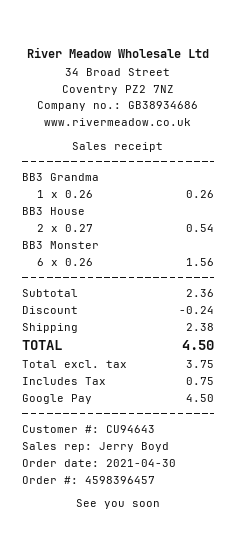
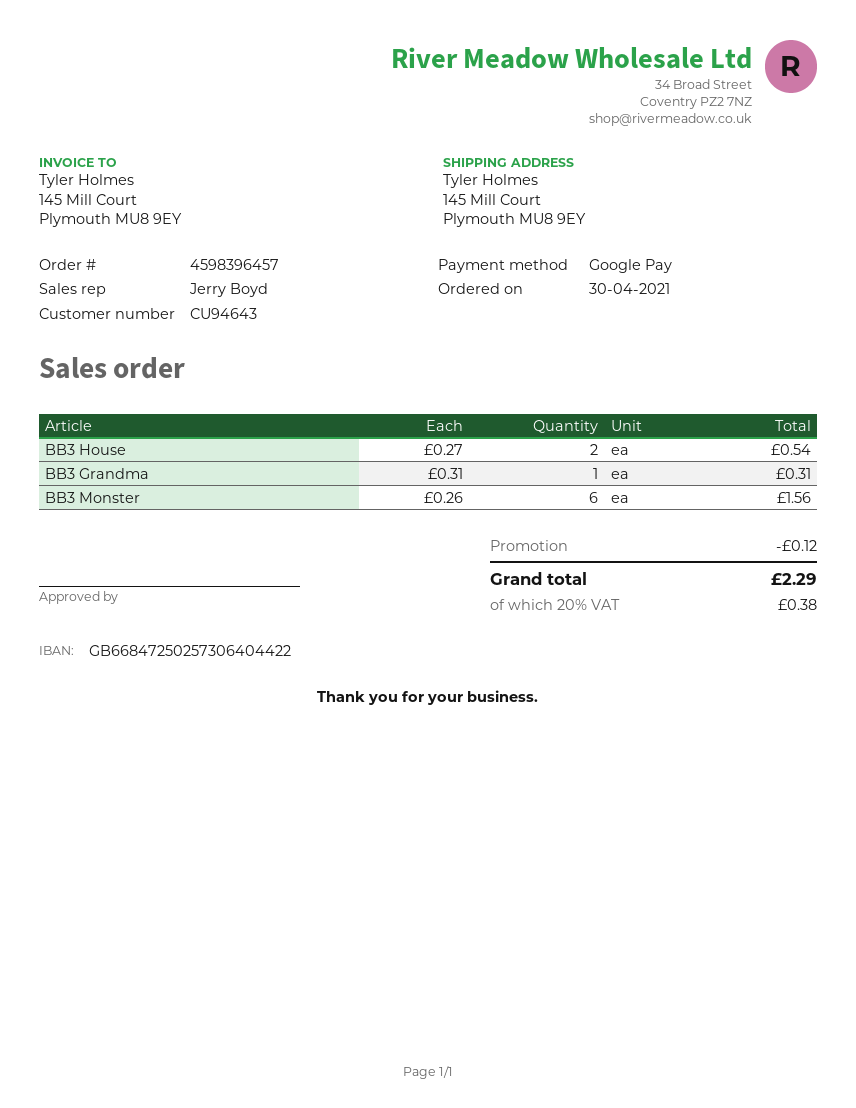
BB3 Grandma: 1 x 0.26 = 0.26 -> 1 x 0.31 = 0.31
discount: 0.24 -> 0.12
shipping: 2.38 -> none
tax: 0.75 -> 0.38
total: 4.50 -> 2.29

